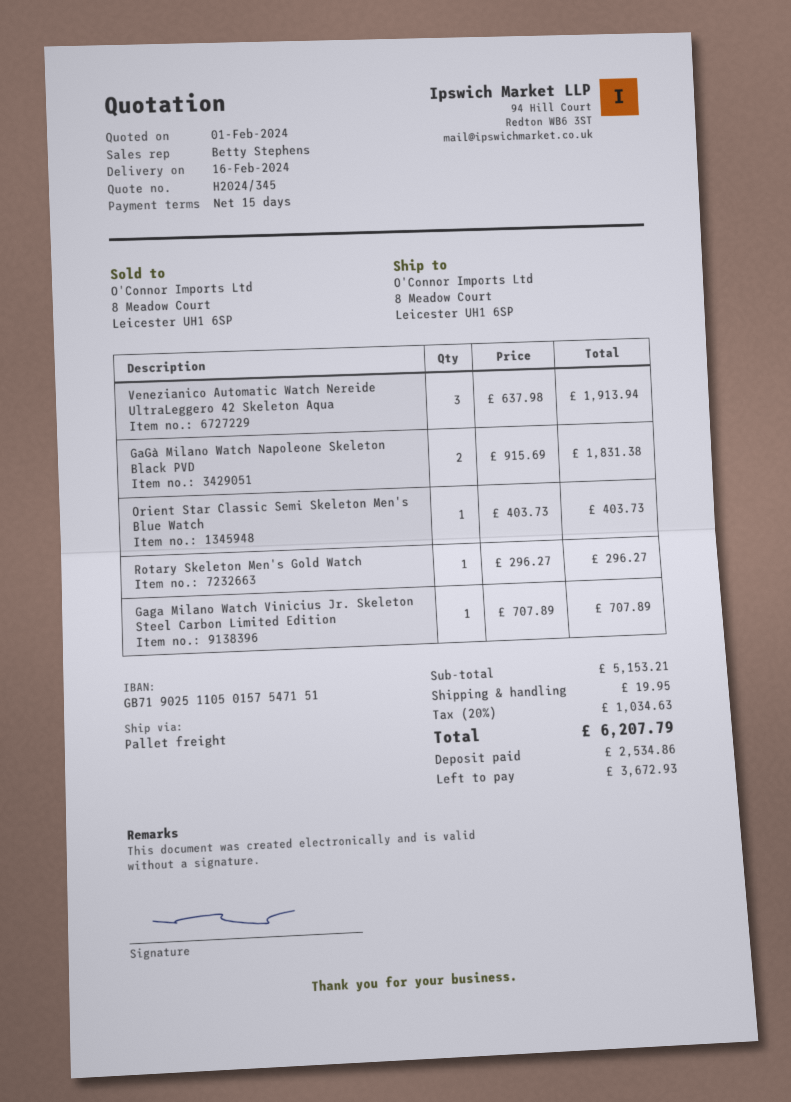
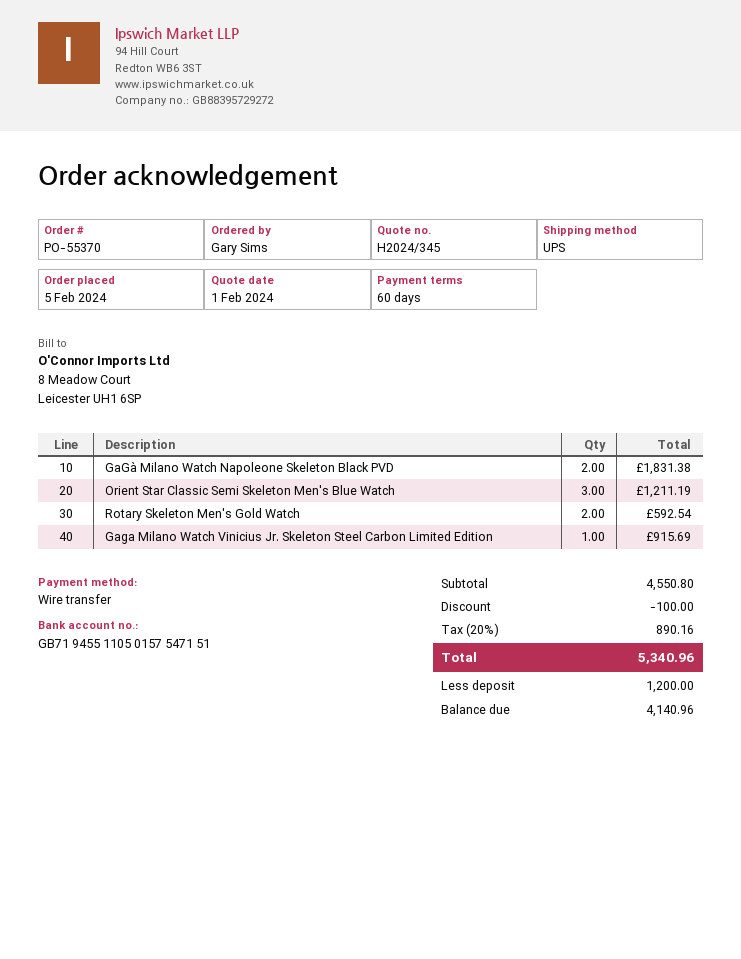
payment terms: 15 days -> 60 days
bank account: GB71902511050157547151 -> GB71945511050157547151
shipping method: pallet freight -> UPS
Venezianico Automatic Watch Nereide UltraLeggero 42 Skeleton Aqua: 3 for 1913.94 -> none
Orient Star Classic Semi Skeleton Men's Blue Watch: 1 for 403.73 -> 3 for 1211.19
Rotary Skeleton Men's Gold Watch: 1 for 296.27 -> 2 for 592.54
Gaga Milano Watch Vinicius Jr. Skeleton Steel Carbon Limited Edition: 1 for 707.89 -> 1 for 915.69
subtotal: 5153.21 -> 4550.80
discount: none -> 100.00
shipping: 19.95 -> none
tax: 20% = 1034.63 -> 20% = 890.16
total: 6207.79 -> 5340.96
deposit: 2534.86 -> 1200.00
balance: 3672.93 -> 4140.96

